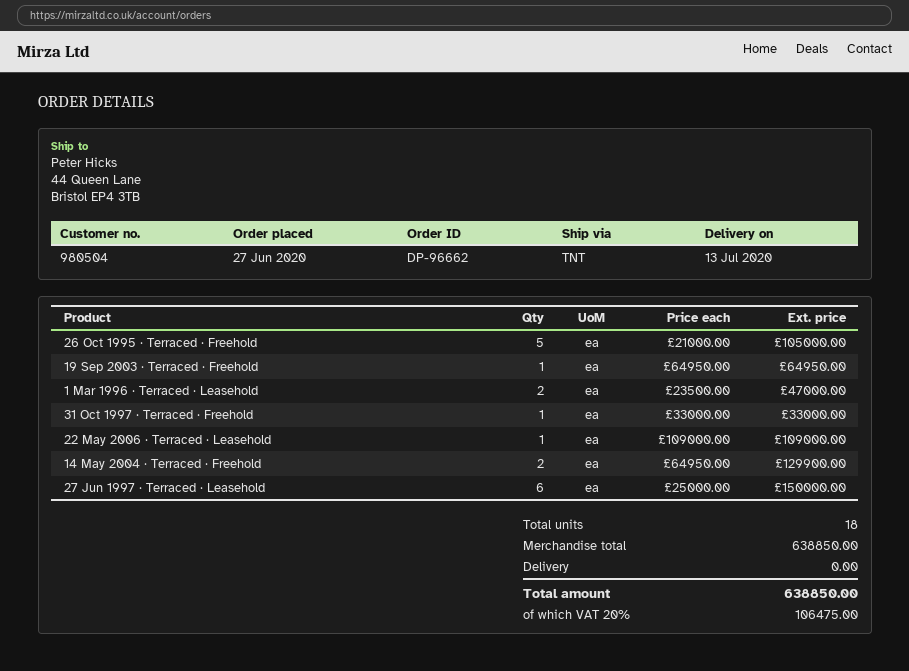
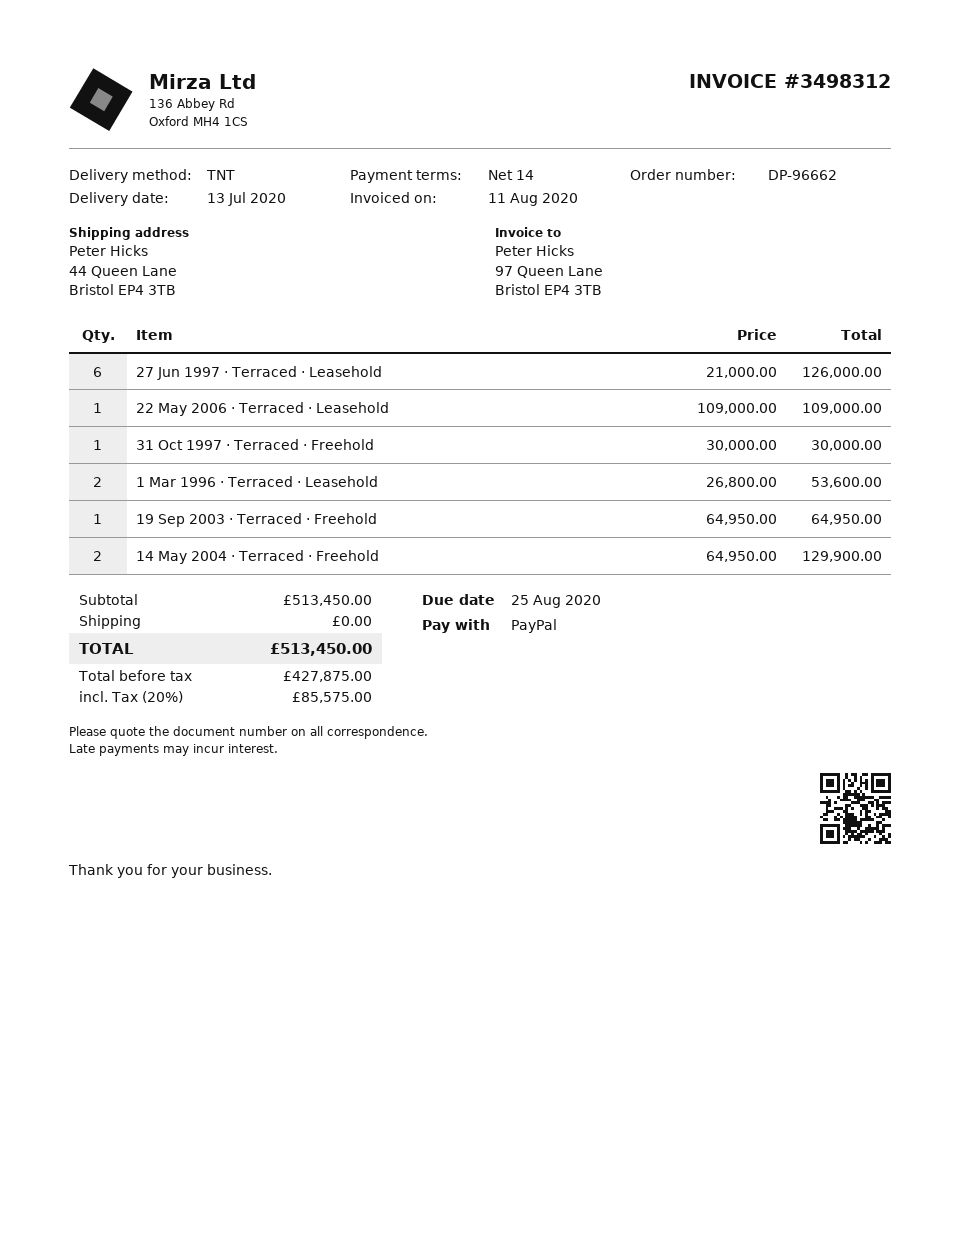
26 Oct 1995 · Terraced · Freehold: 5 x 21000.00 = 105000.00 -> none
1 Mar 1996 · Terraced · Leasehold: 2 x 23500.00 = 47000.00 -> 2 x 26800.00 = 53600.00
31 Oct 1997 · Terraced · Freehold: 1 x 33000.00 = 33000.00 -> 1 x 30000.00 = 30000.00
27 Jun 1997 · Terraced · Leasehold: 6 x 25000.00 = 150000.00 -> 6 x 21000.00 = 126000.00
subtotal: 638850.00 -> 513450.00
tax: 20% = 106475.00 -> 20% = 85575.00
total: 638850.00 -> 513450.00

